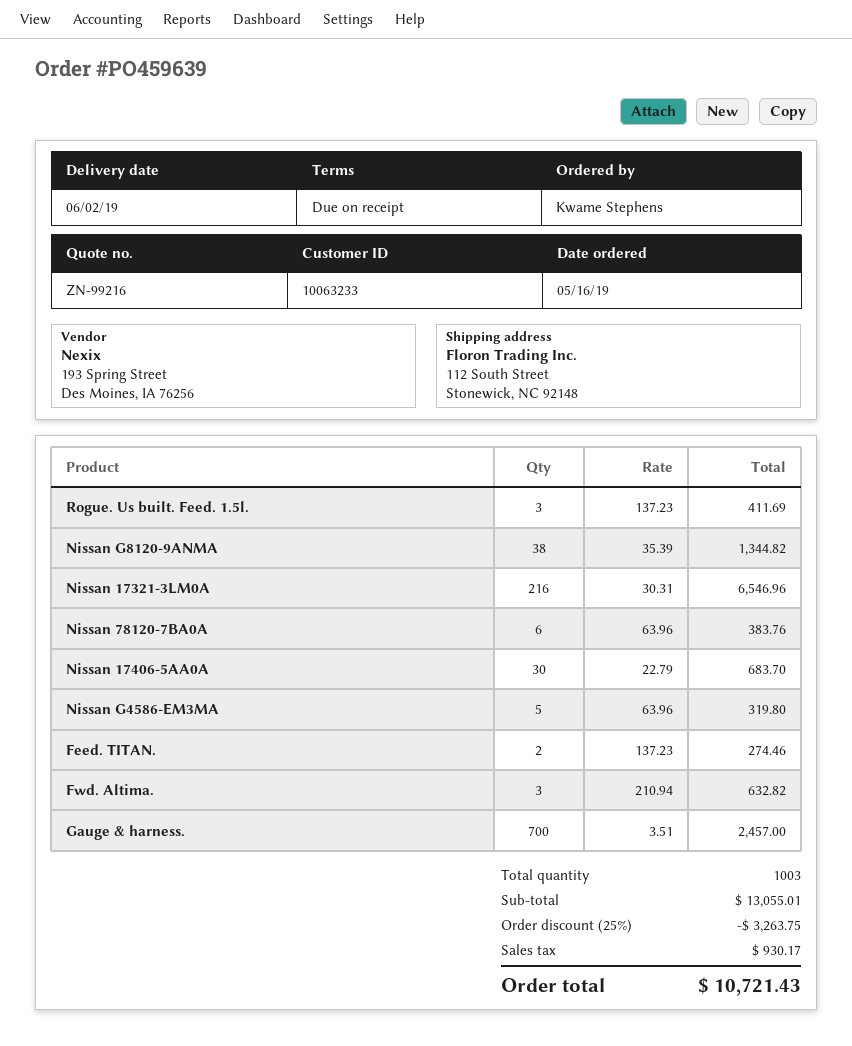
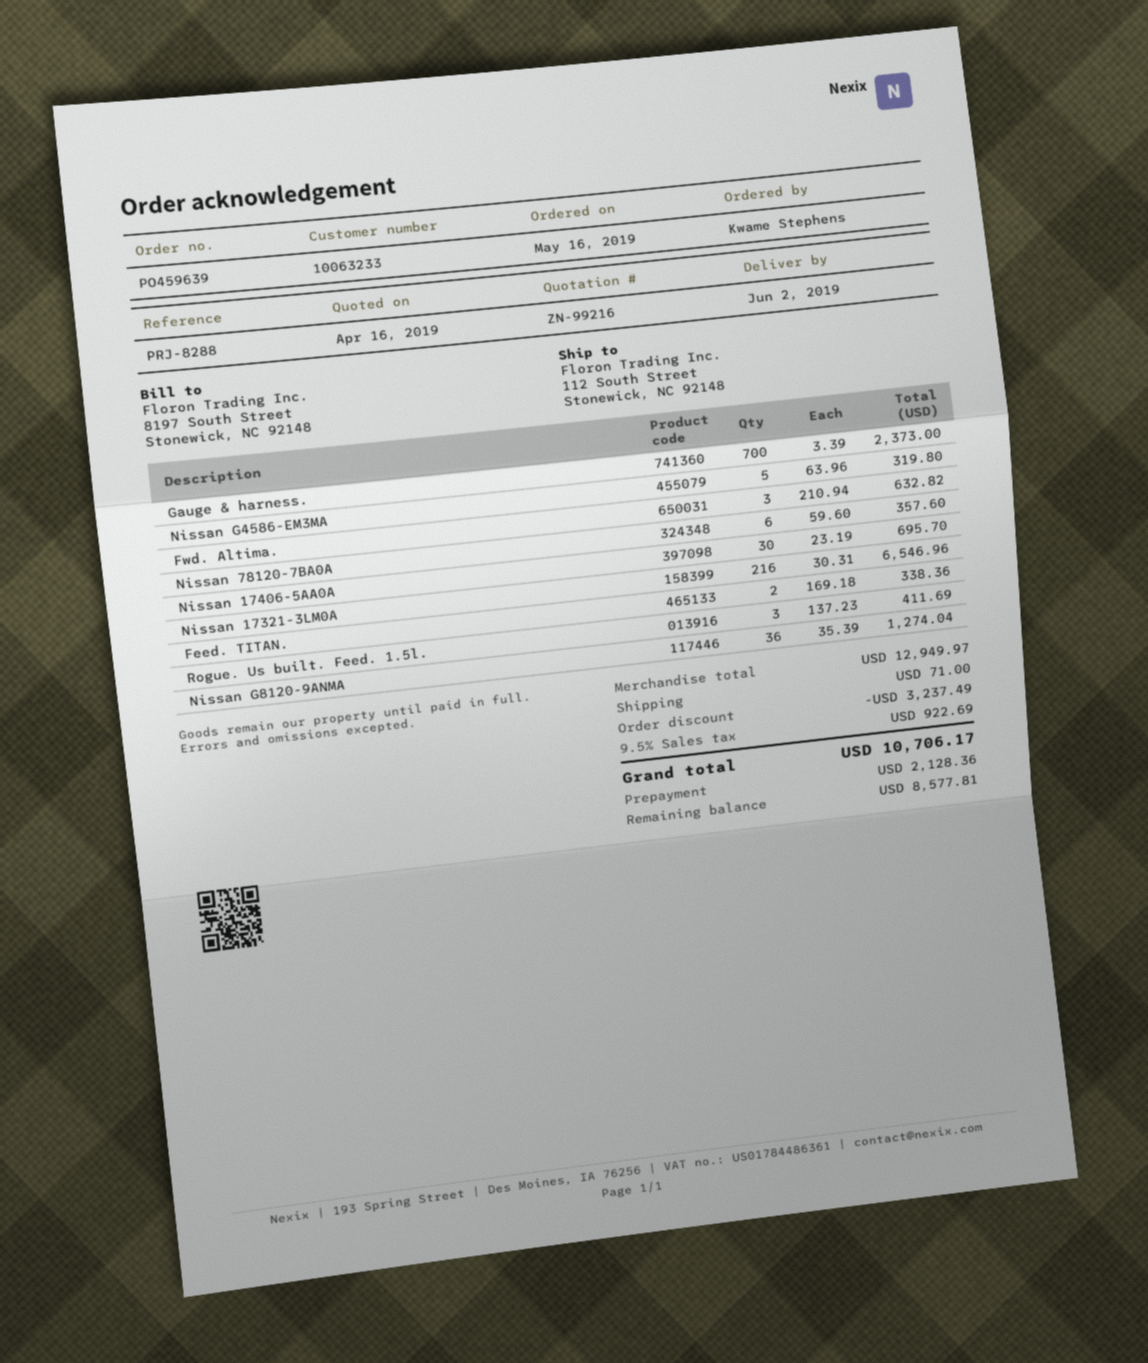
Nissan G8120-9ANMA: 38 x 35.39 = 1344.82 -> 36 x 35.39 = 1274.04
Nissan 78120-7BA0A: 6 x 63.96 = 383.76 -> 6 x 59.60 = 357.60
Nissan 17406-5AA0A: 30 x 22.79 = 683.70 -> 30 x 23.19 = 695.70
Feed. TITAN.: 2 x 137.23 = 274.46 -> 2 x 169.18 = 338.36
Gauge & harness.: 700 x 3.51 = 2457.00 -> 700 x 3.39 = 2373.00
subtotal: 13055.01 -> 12949.97
discount: 3263.75 -> 3237.49
shipping: none -> 71.00
tax: 930.17 -> 922.69
total: 10721.43 -> 10706.17

